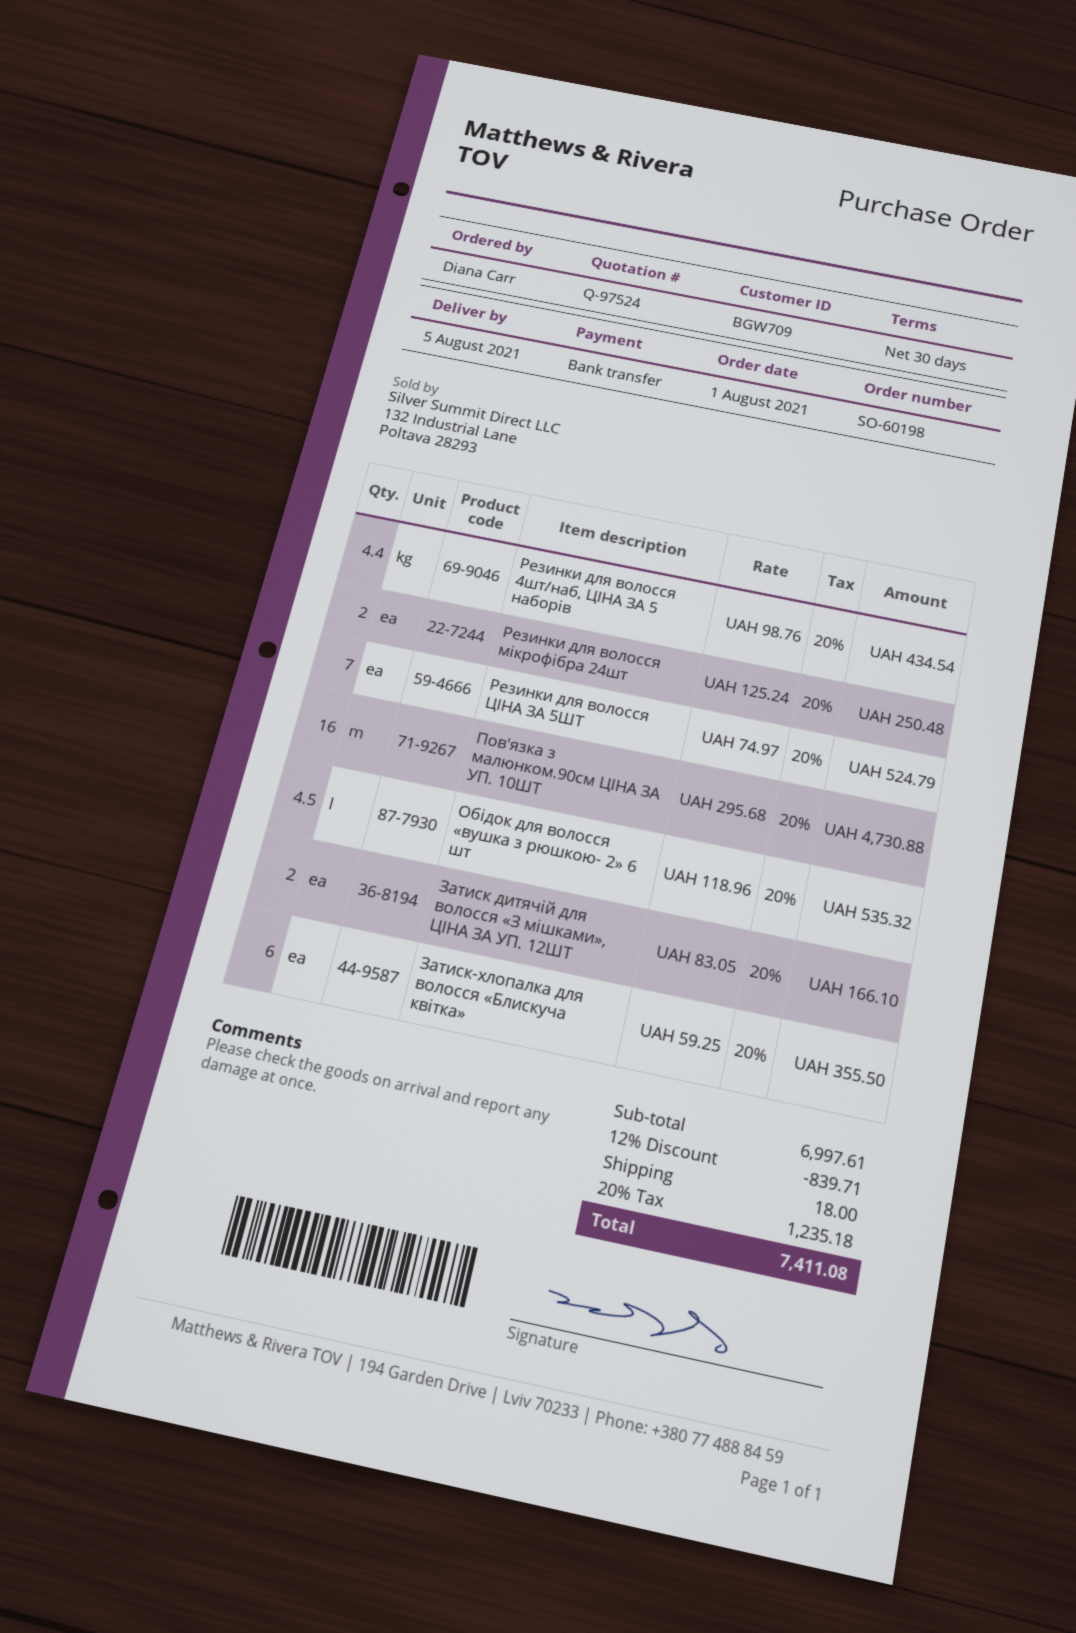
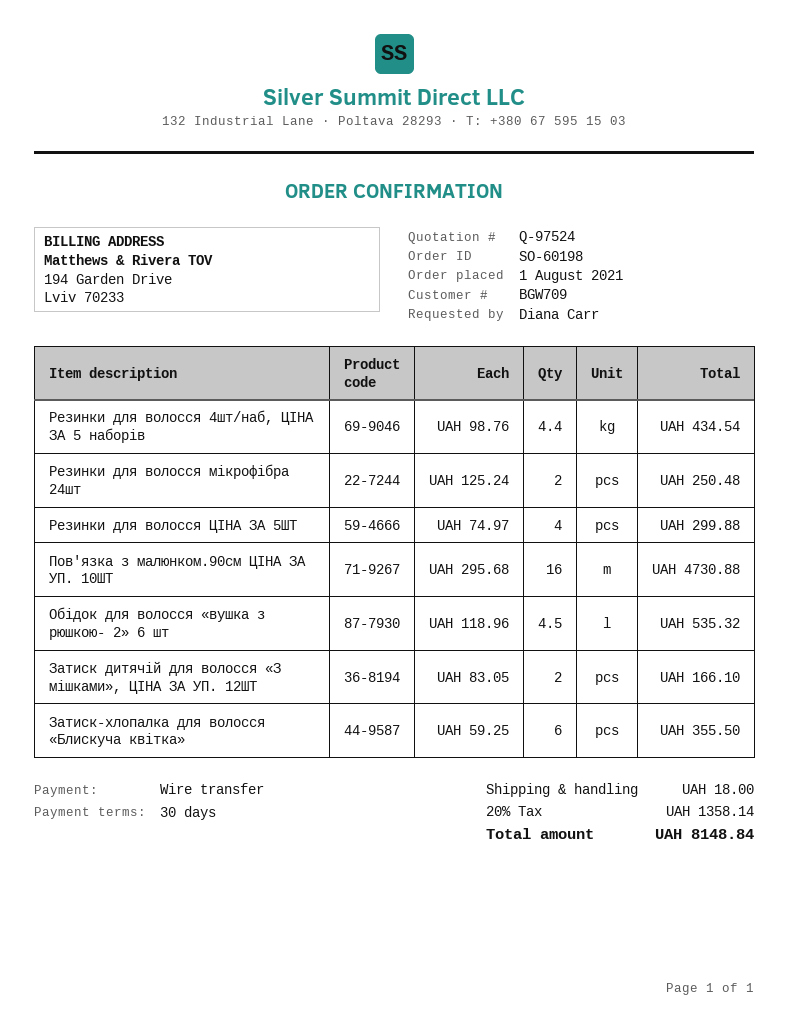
Резинки для волосся ЦІНА ЗА 5ШТ: 7 x 74.97 = 524.79 -> 4 x 74.97 = 299.88
discount: 12% = 839.71 -> none
tax: 20% = 1235.18 -> 20% = 1358.14
total: 7411.08 -> 8148.84

